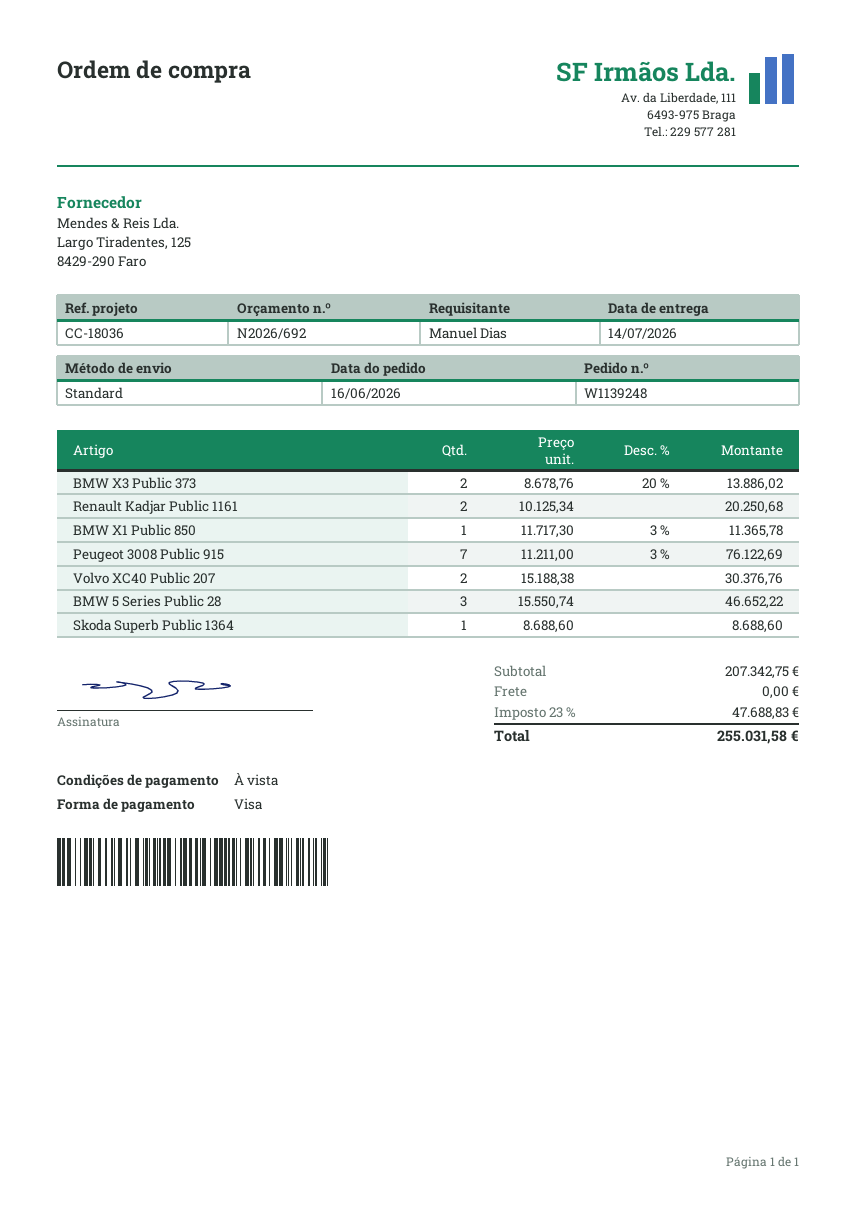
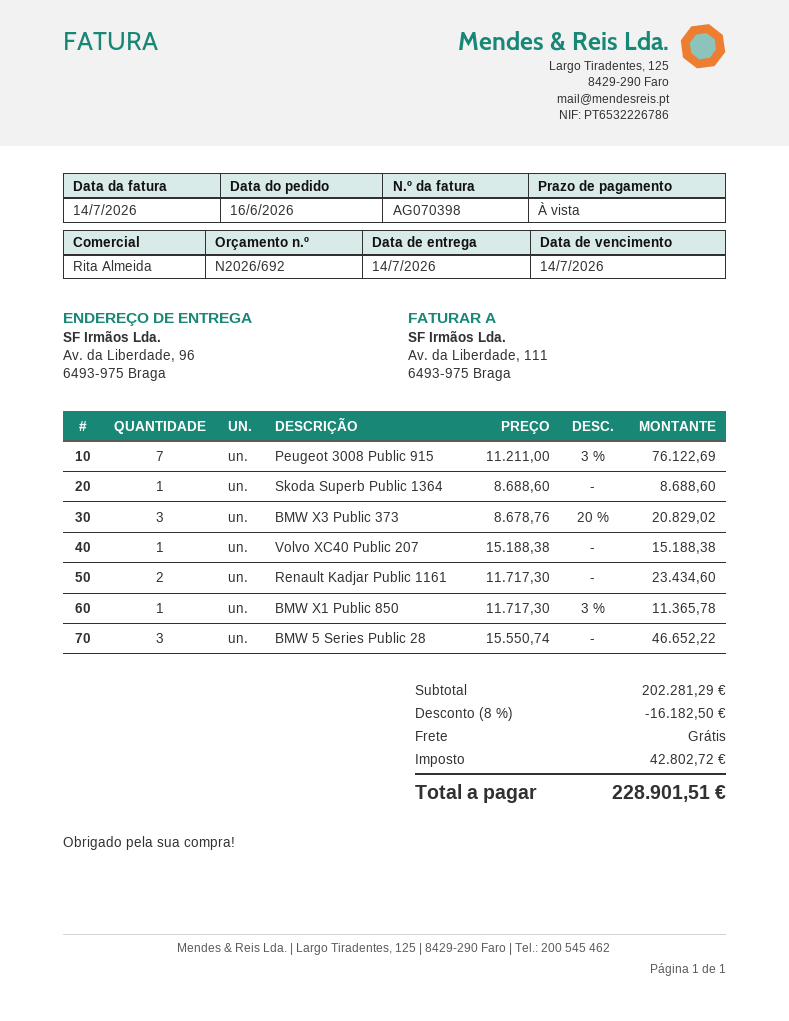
BMW X3 Public 373: 2 x 8678.76 - 20% = 13886.02 -> 3 x 8678.76 - 20% = 20829.02
Renault Kadjar Public 1161: 2 x 10125.34 = 20250.68 -> 2 x 11717.30 = 23434.60
Volvo XC40 Public 207: 2 x 15188.38 = 30376.76 -> 1 x 15188.38 = 15188.38
subtotal: 207342.75 -> 202281.29
discount: none -> 8% = 16182.50
tax: 47688.83 -> 42802.72
total: 255031.58 -> 228901.51

